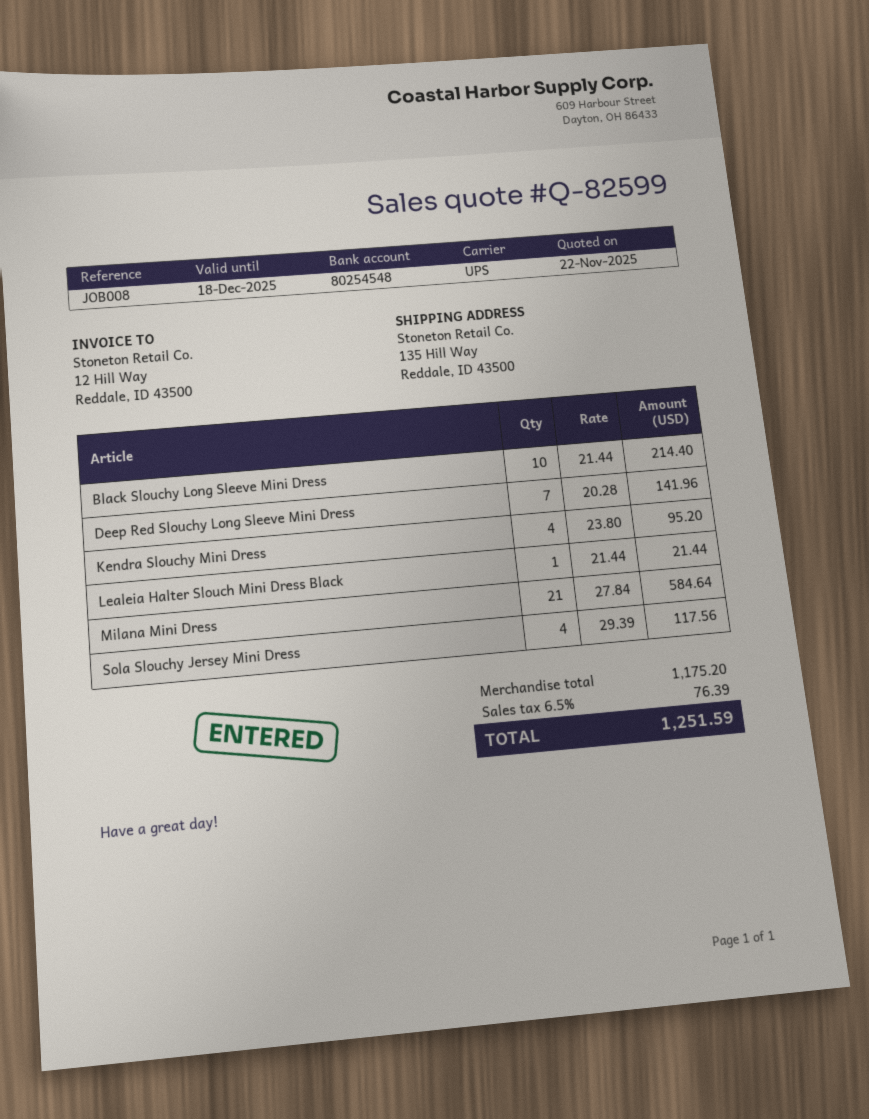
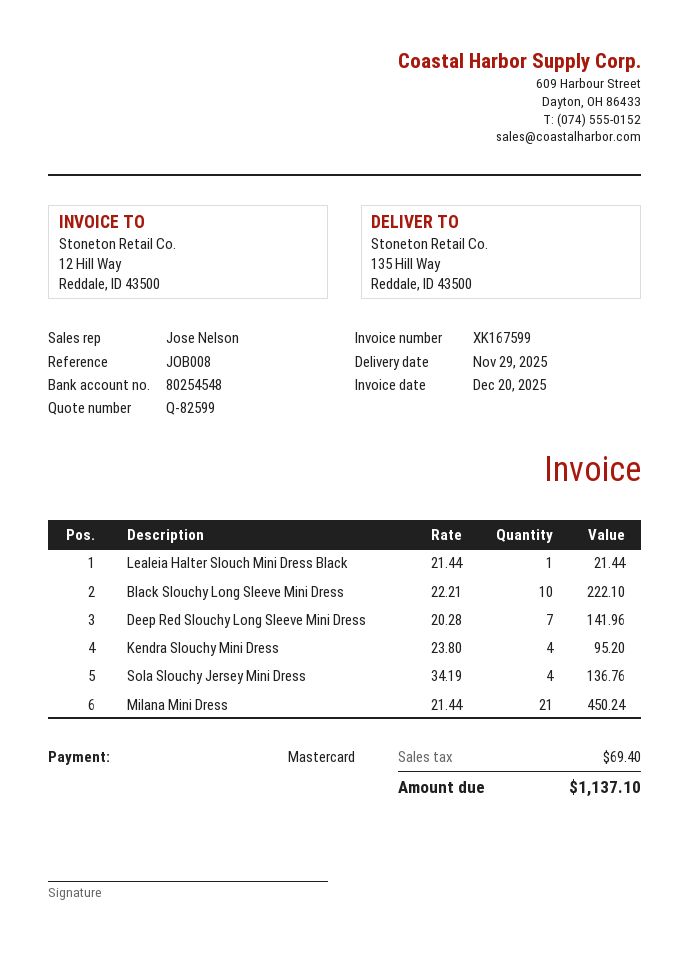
Black Slouchy Long Sleeve Mini Dress: 10 x 21.44 = 214.40 -> 10 x 22.21 = 222.10
Milana Mini Dress: 21 x 27.84 = 584.64 -> 21 x 21.44 = 450.24
Sola Slouchy Jersey Mini Dress: 4 x 29.39 = 117.56 -> 4 x 34.19 = 136.76
tax: 76.39 -> 69.40
total: 1251.59 -> 1137.10

